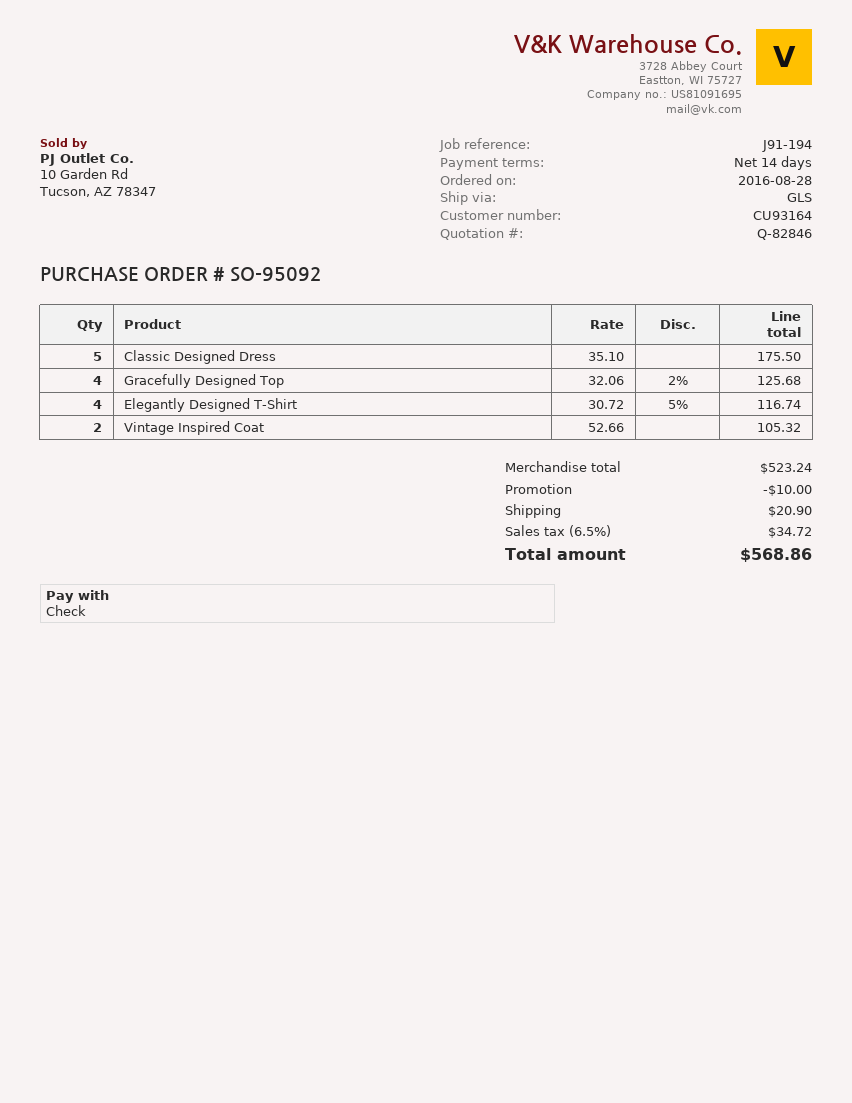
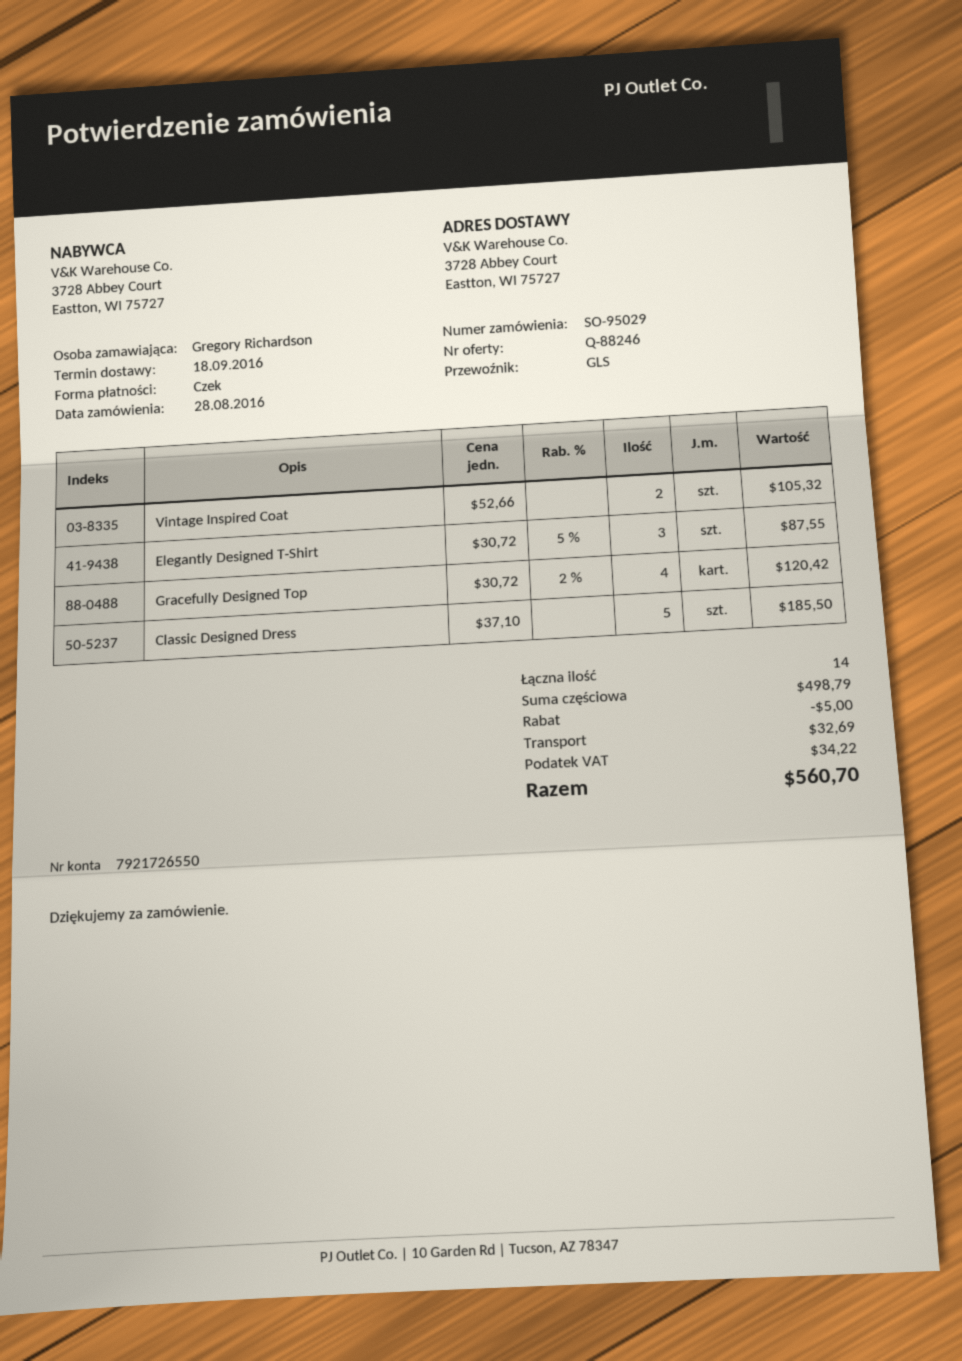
quote number: Q-82846 -> Q-88246
order number: SO-95092 -> SO-95029
Classic Designed Dress: 5 x 35.10 = 175.50 -> 5 x 37.10 = 185.50
Gracefully Designed Top: 4 x 32.06 - 2% = 125.68 -> 4 x 30.72 - 2% = 120.42
Elegantly Designed T-Shirt: 4 x 30.72 - 5% = 116.74 -> 3 x 30.72 - 5% = 87.55
subtotal: 523.24 -> 498.79
discount: 10.00 -> 5.00
shipping: 20.90 -> 32.69
tax: 34.72 -> 34.22
total: 568.86 -> 560.70

